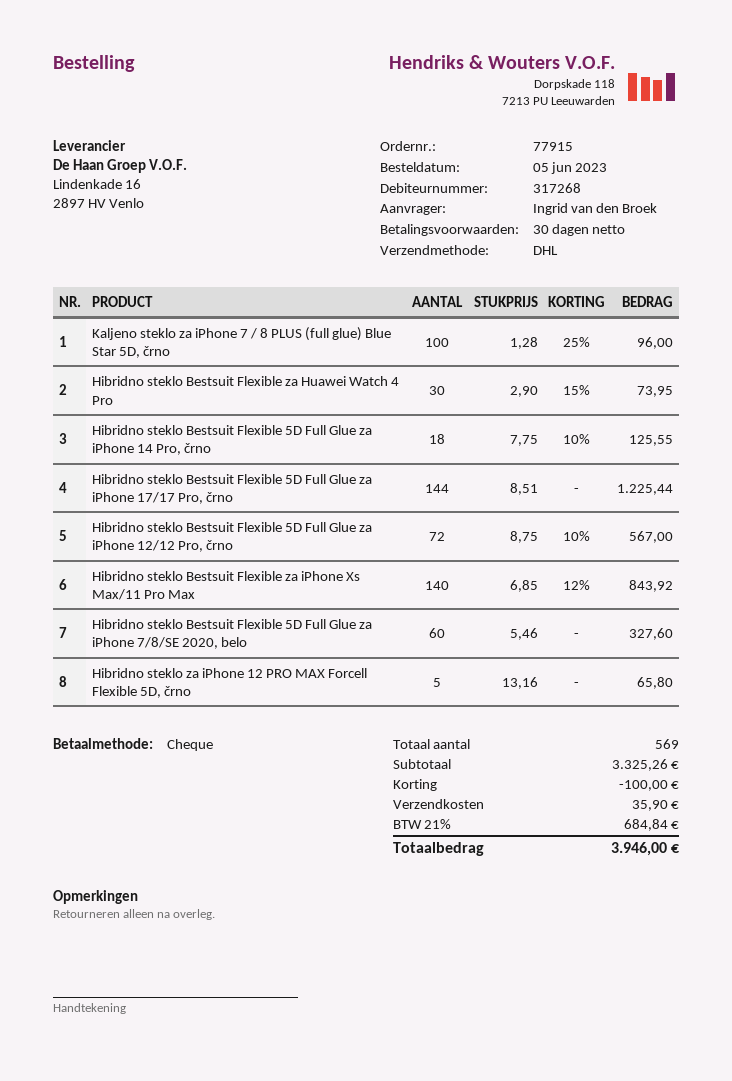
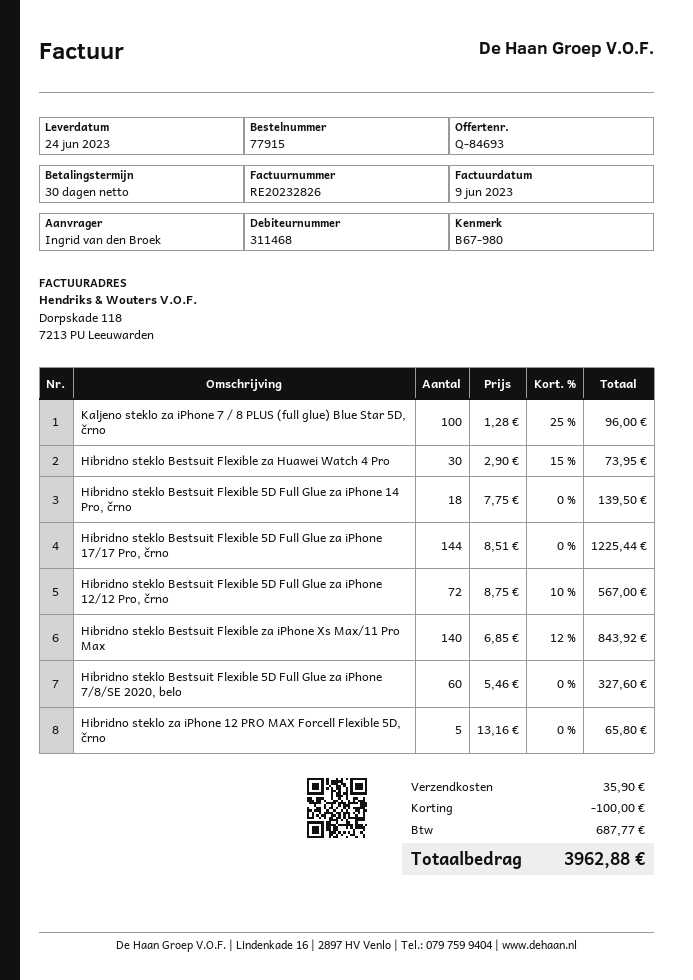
customer number: 317268 -> 311468
Hibridno steklo Bestsuit Flexible 5D Full Glue za iPhone 14 Pro, črno: 18 x 7.75 - 10% = 125.55 -> 18 x 7.75 = 139.50
tax: 684.84 -> 687.77
total: 3946.00 -> 3962.88

